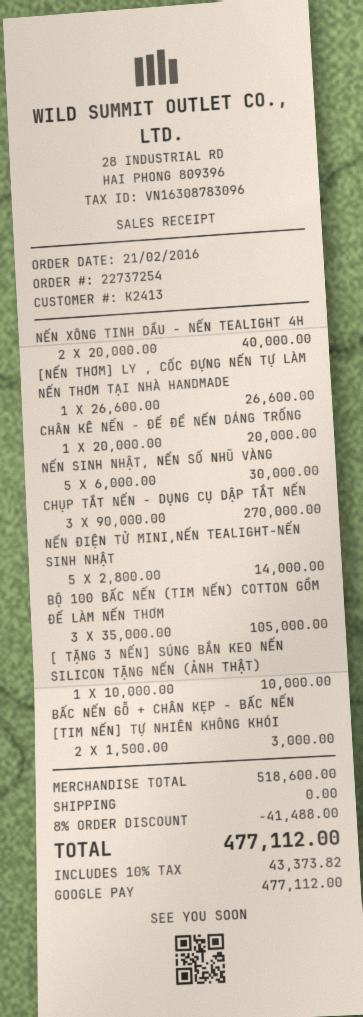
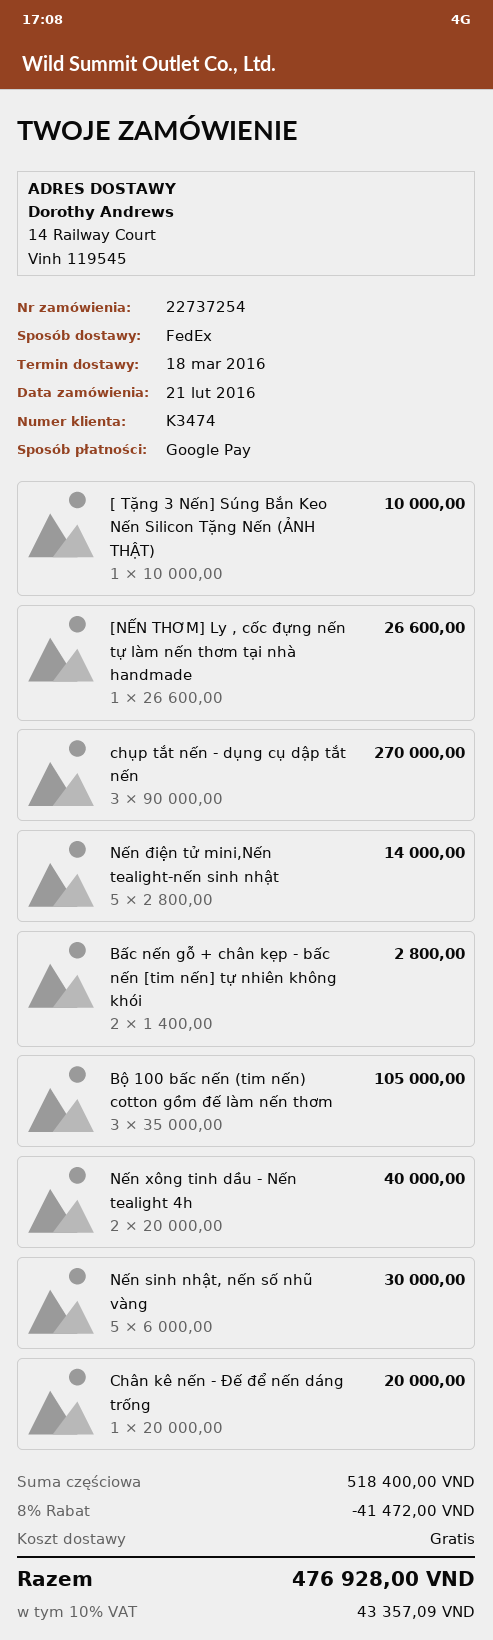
customer number: K2413 -> K3474
BẤC NẾN GỖ + CHÂN KẸP - BẤC NẾN [TIM NẾN] TỰ NHIÊN KHÔNG KHÓI: 2 x 1500.00 = 3000.00 -> 2 x 1400.00 = 2800.00
subtotal: 518600.00 -> 518400.00
discount: 8% = 41488.00 -> 8% = 41472.00
tax: 10% = 43373.82 -> 10% = 43357.09
total: 477112.00 -> 476928.00

